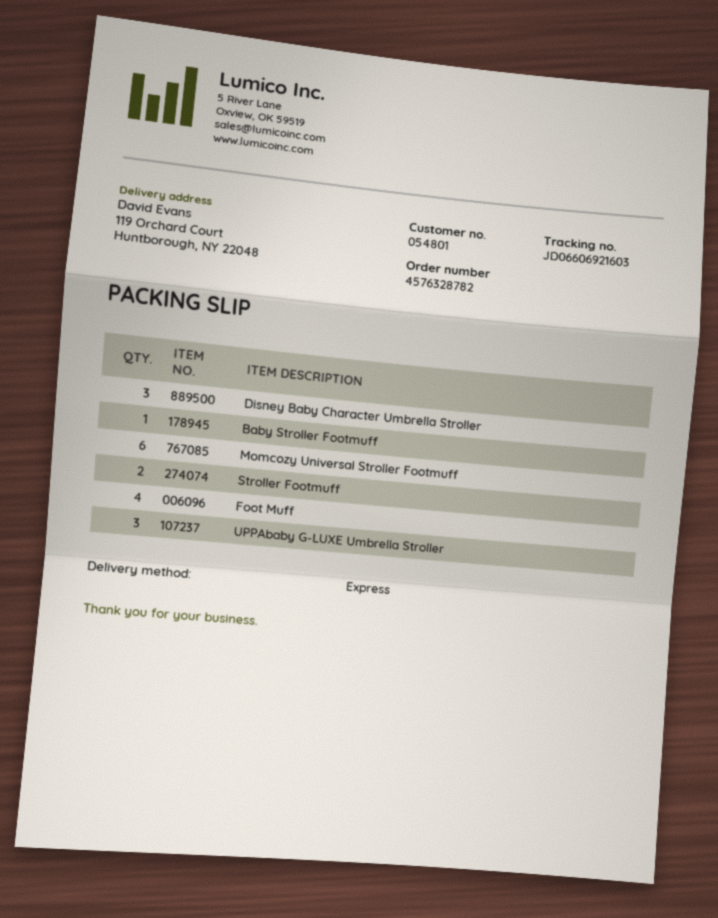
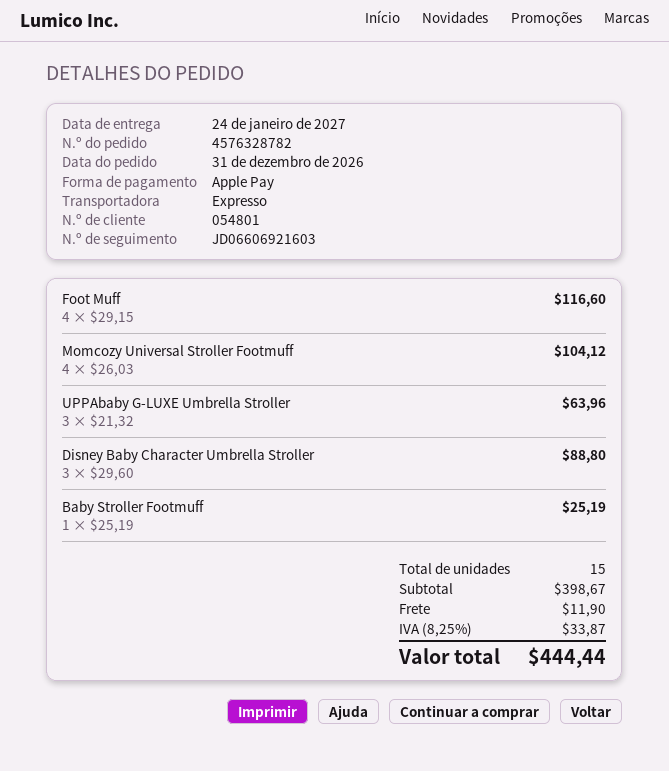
Momcozy Universal Stroller Footmuff: 6 -> 4
Stroller Footmuff: 2 -> none

